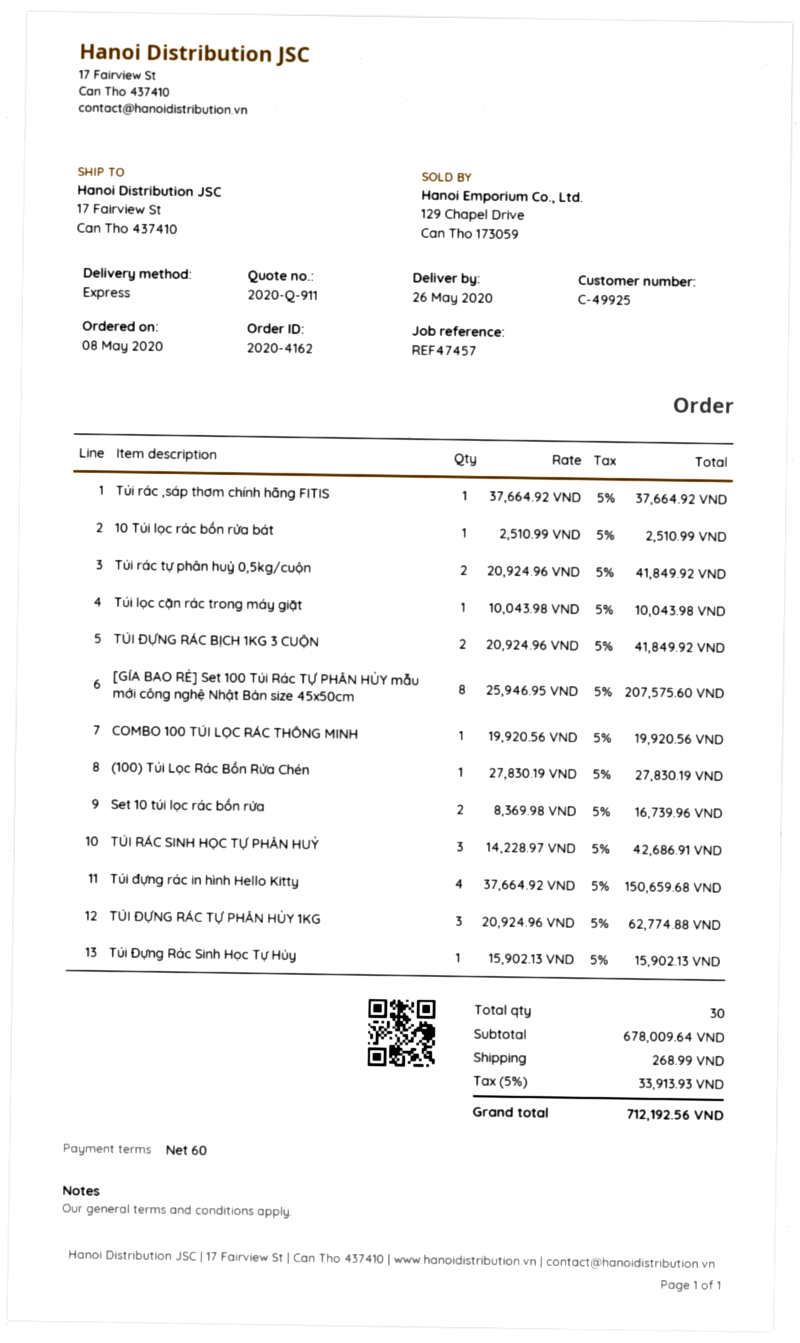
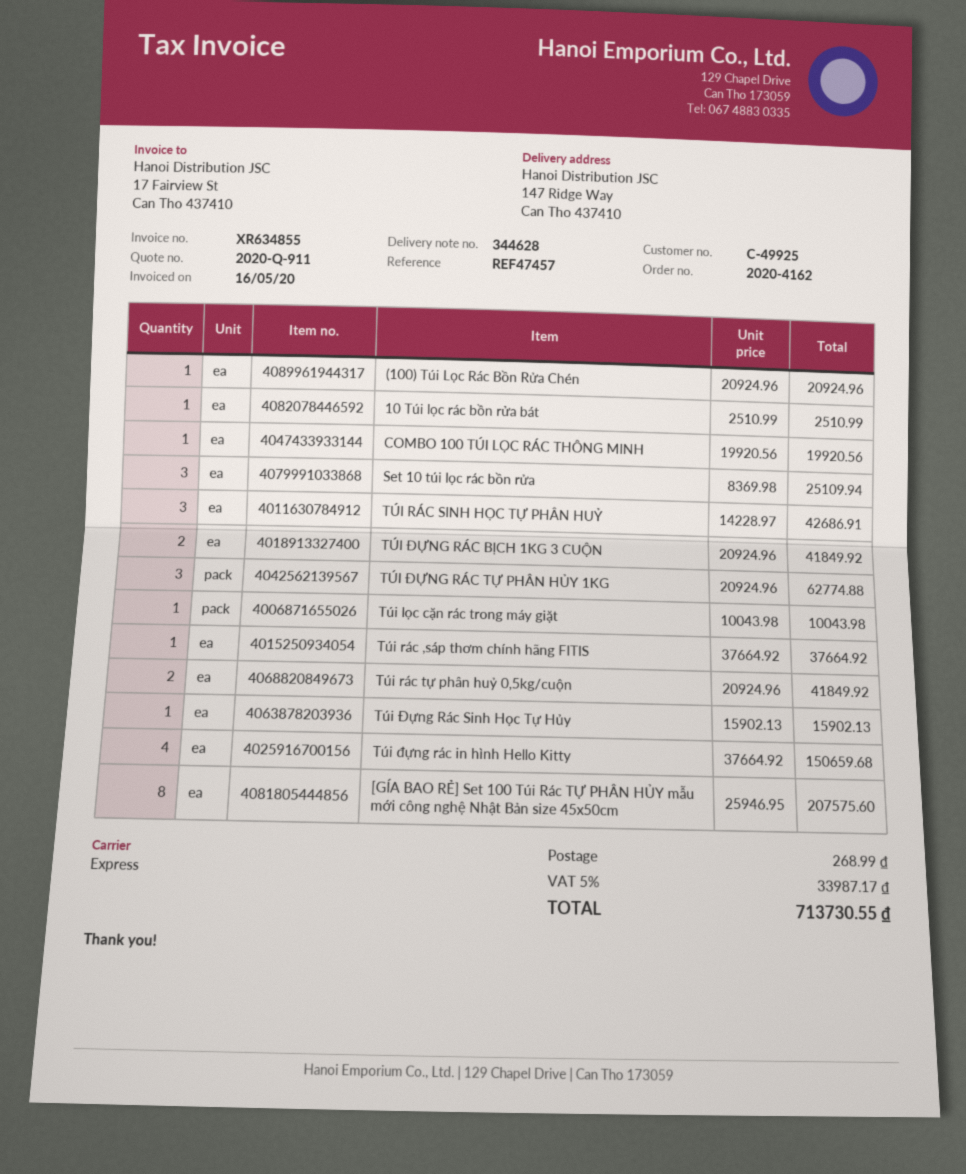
ship to: 17 Fairview St, Can Tho 437410 -> 147 Ridge Way, Can Tho 437410
(100) Túi Lọc Rác Bồn Rửa Chén: 1 x 27830.19 = 27830.19 -> 1 x 20924.96 = 20924.96
Set 10 túi lọc rác bồn rửa: 2 x 8369.98 = 16739.96 -> 3 x 8369.98 = 25109.94
tax: 5% = 33913.93 -> 5% = 33987.17
total: 712192.56 -> 713730.55

